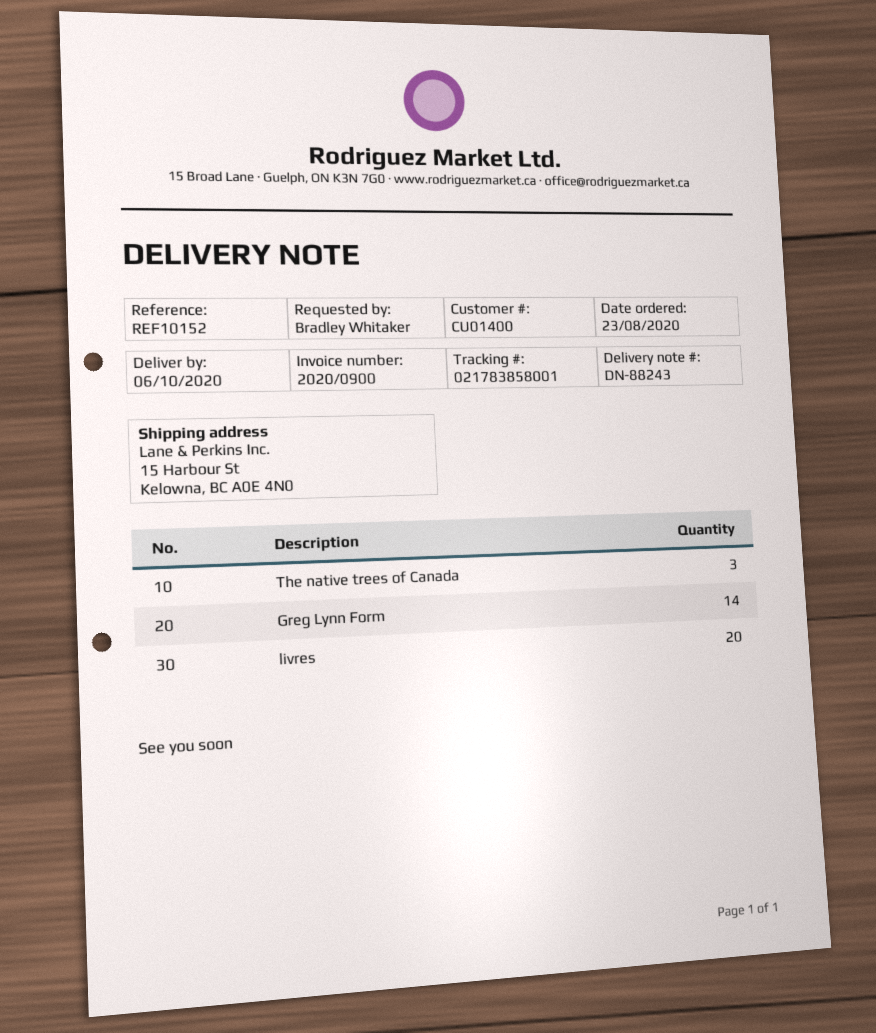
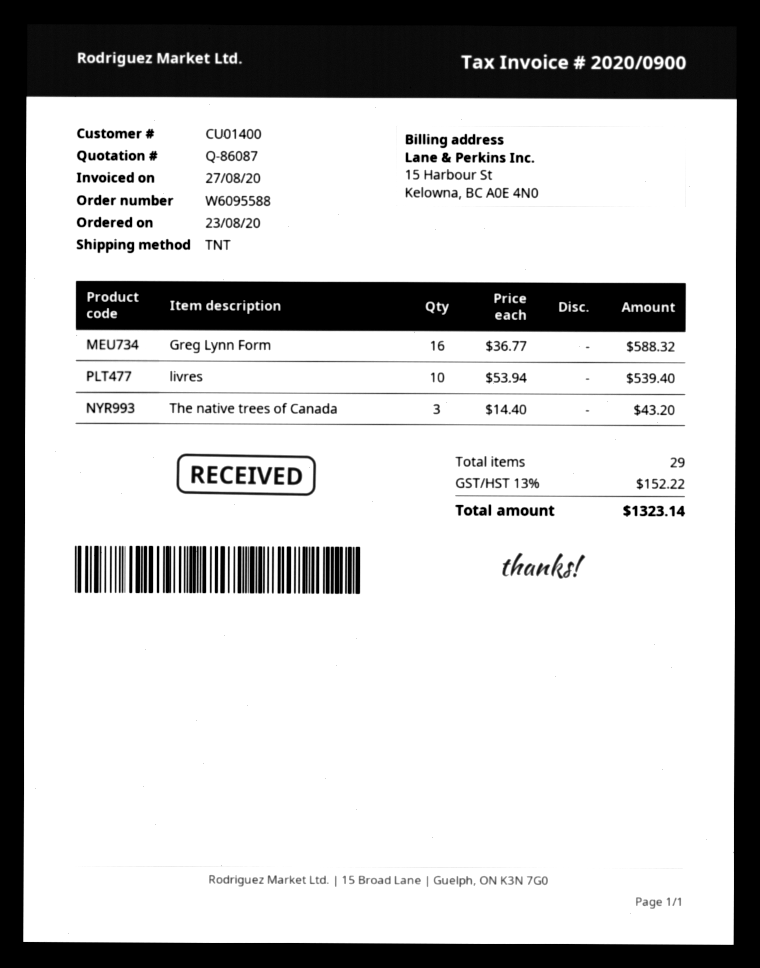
Greg Lynn Form: 14 -> 16
livres: 20 -> 10

